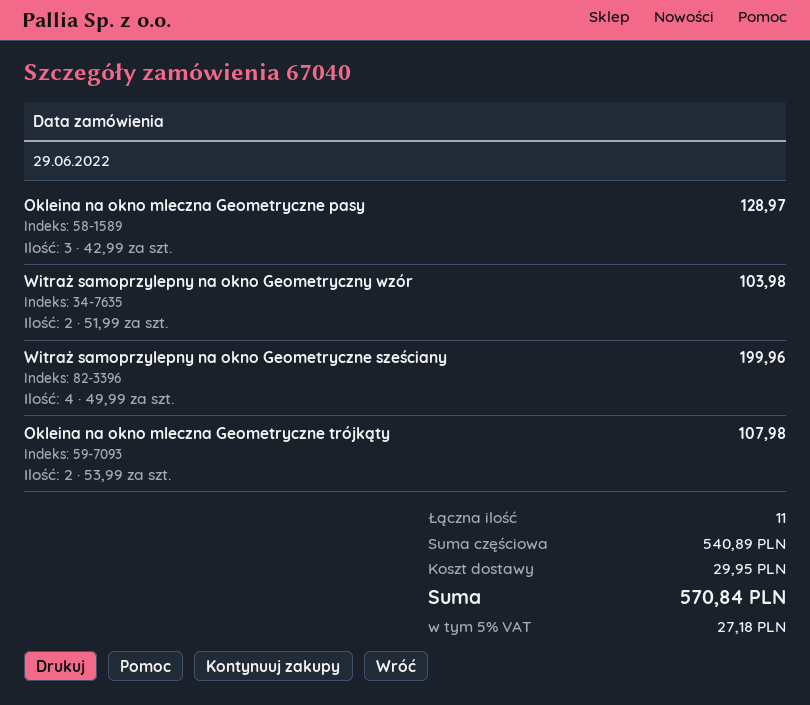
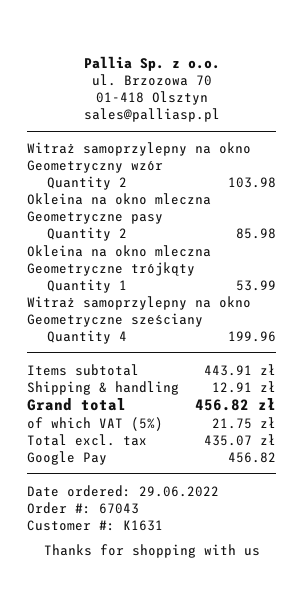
order number: 67040 -> 67043
Okleina na okno mleczna Geometryczne pasy: 3 for 128.97 -> 2 for 85.98
Okleina na okno mleczna Geometryczne trójkąty: 2 for 107.98 -> 1 for 53.99
subtotal: 540.89 -> 443.91
shipping: 29.95 -> 12.91
tax: 5% = 27.18 -> 5% = 21.75
total: 570.84 -> 456.82

